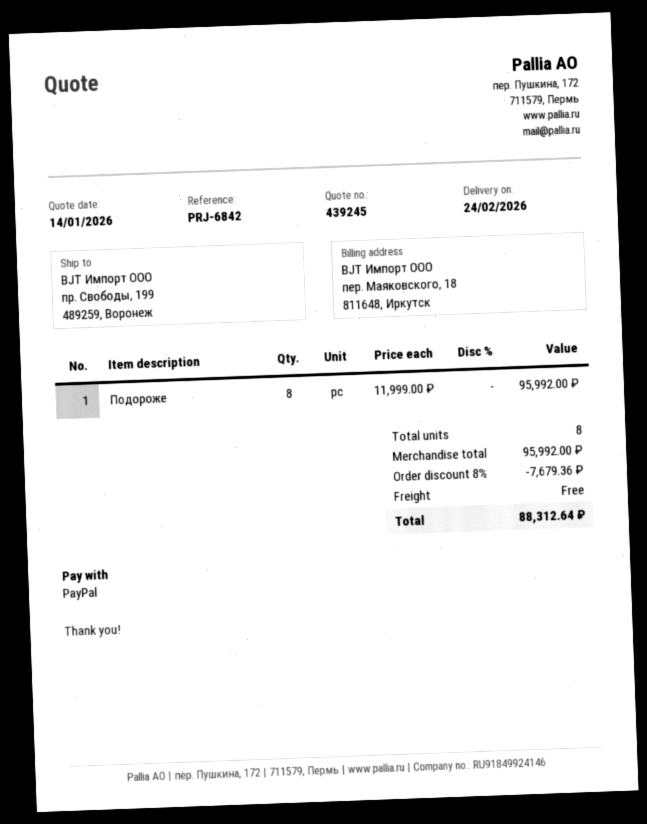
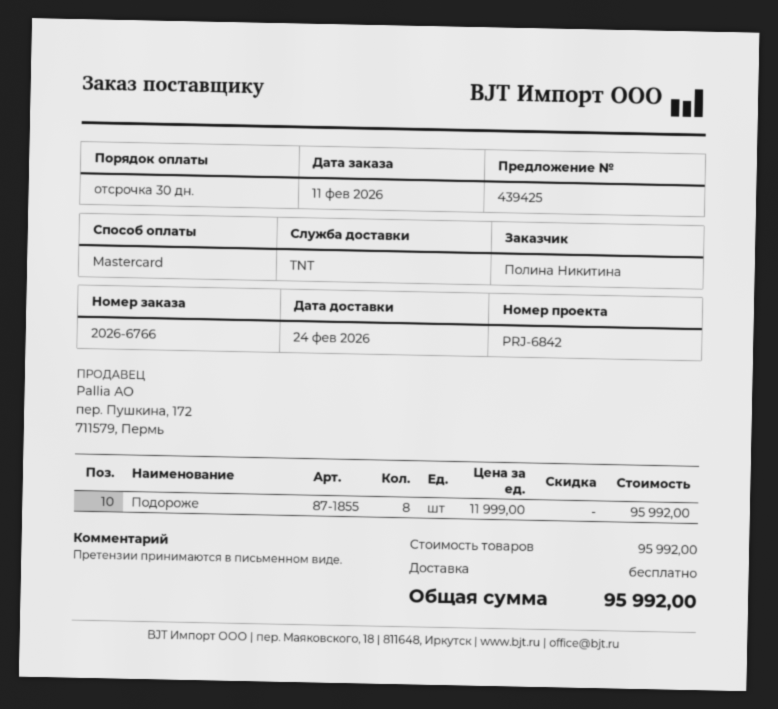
quote number: 439245 -> 439425
payment method: PayPal -> Mastercard
discount: 8% = 7679.36 -> none
total: 88312.64 -> 95992.00

